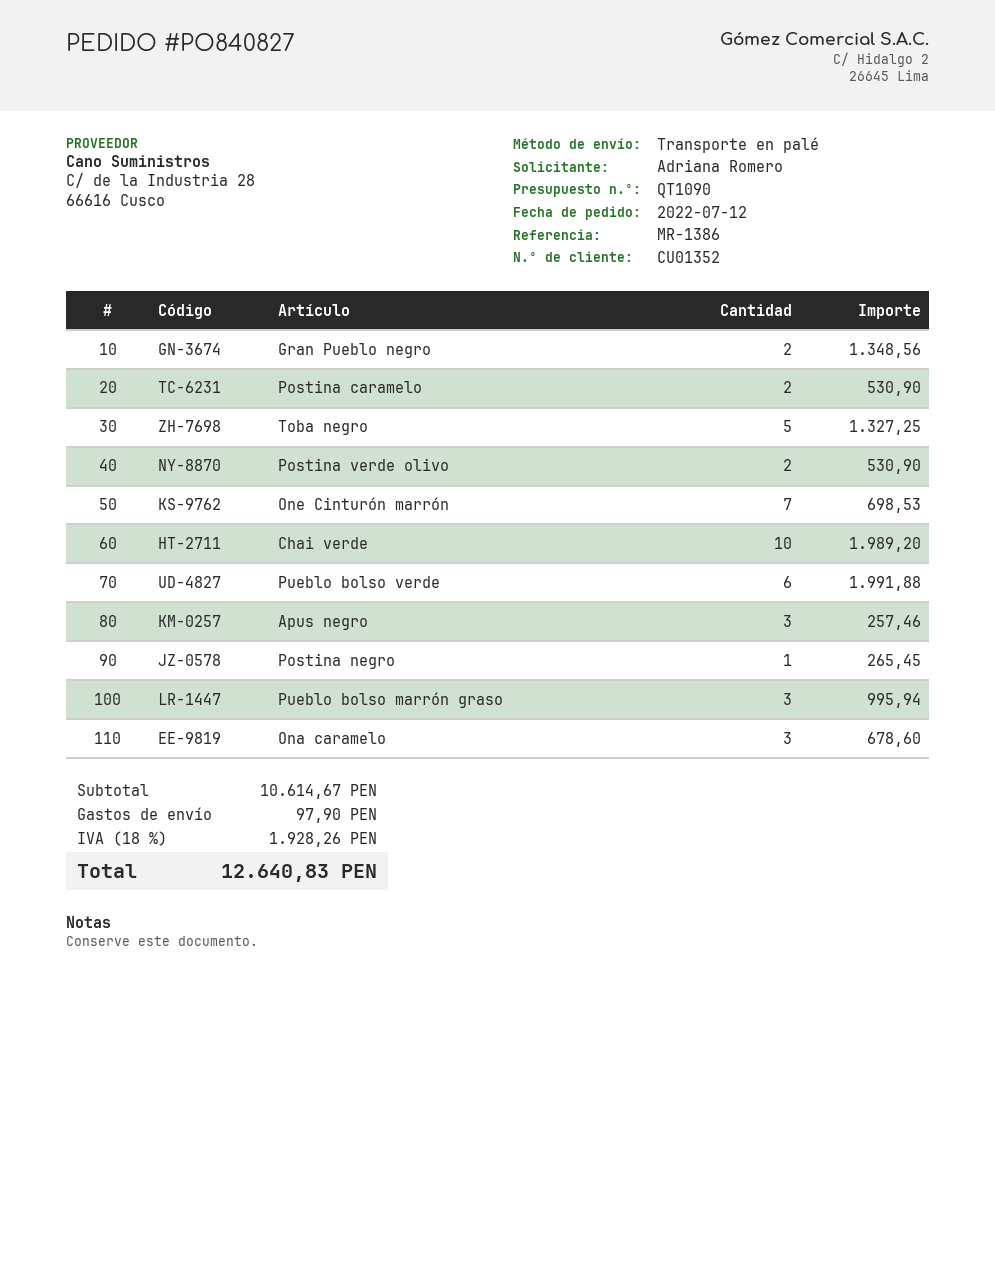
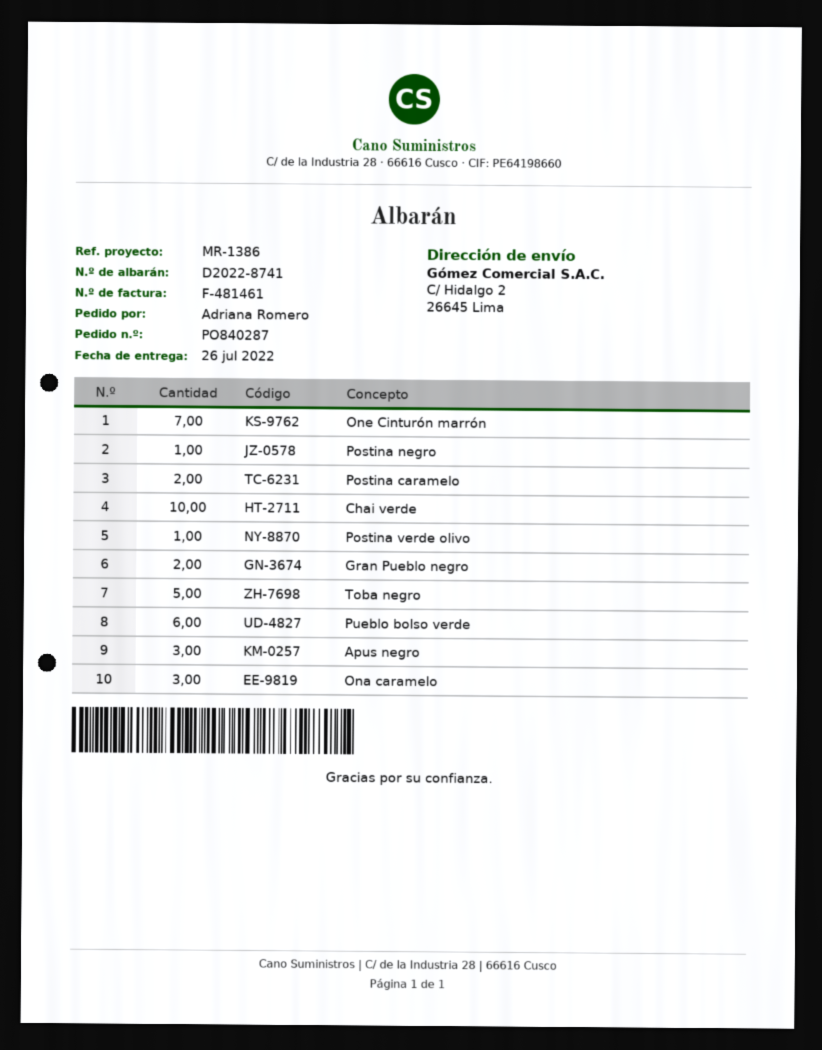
order number: PO840827 -> PO840287
Postina verde olivo: 2 -> 1
Pueblo bolso marrón graso: 3 -> none

